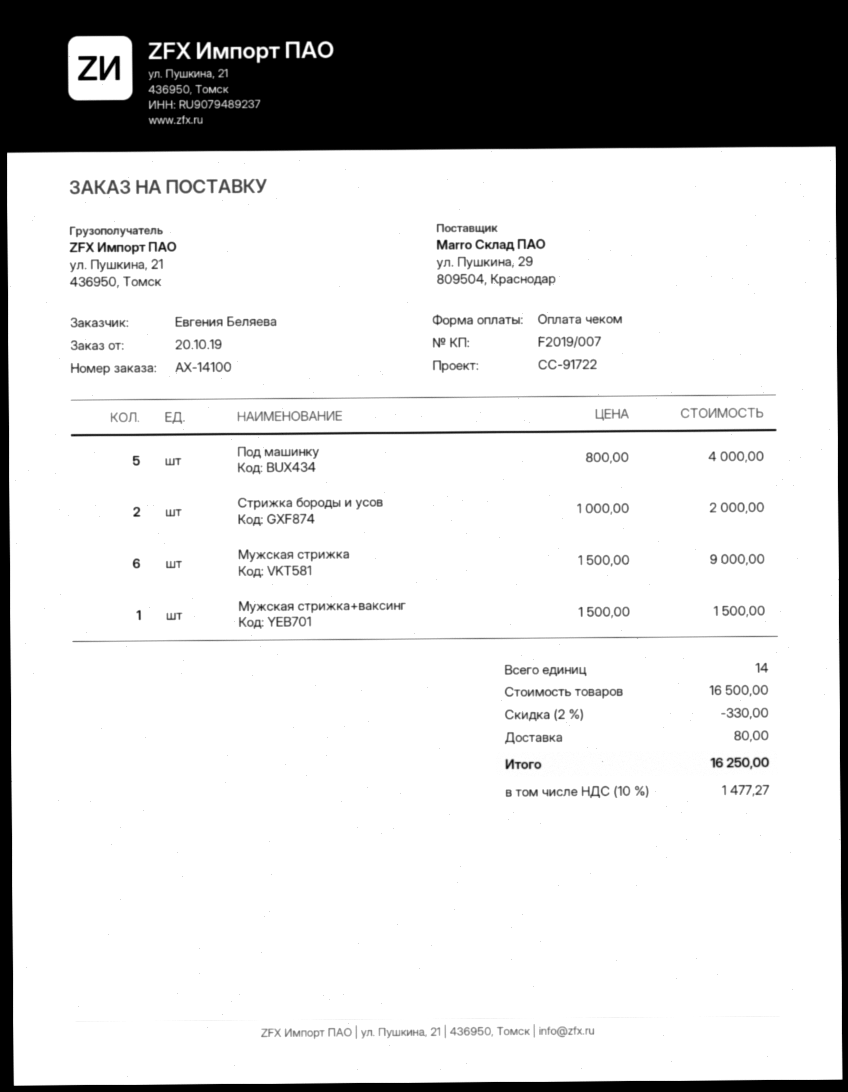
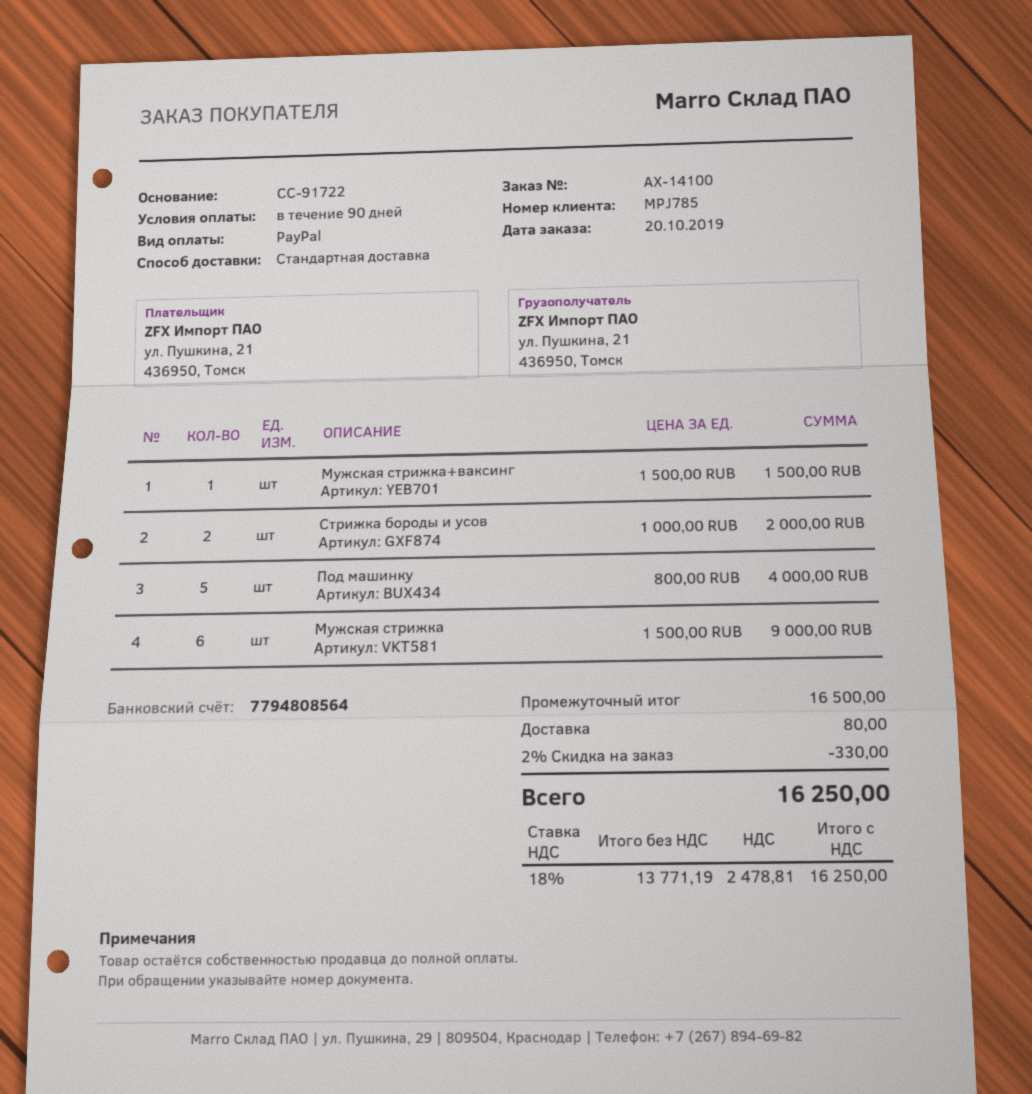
payment method: cheque -> PayPal
tax: 10% = 1477.27 -> 18% = 2478.81

